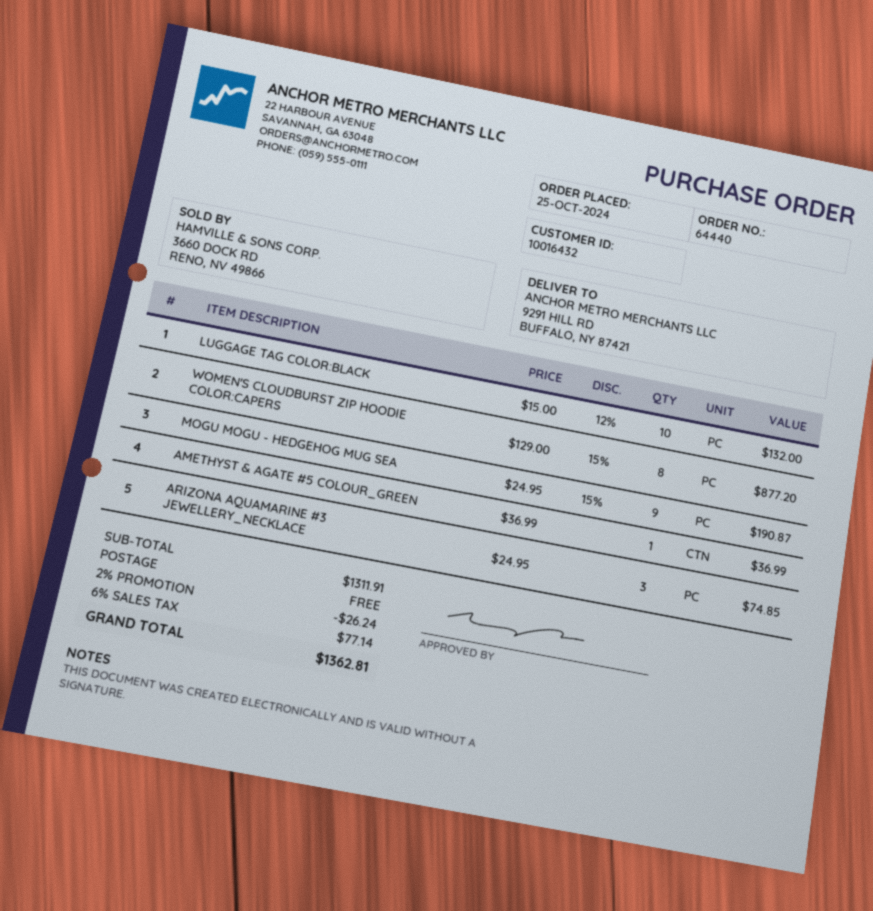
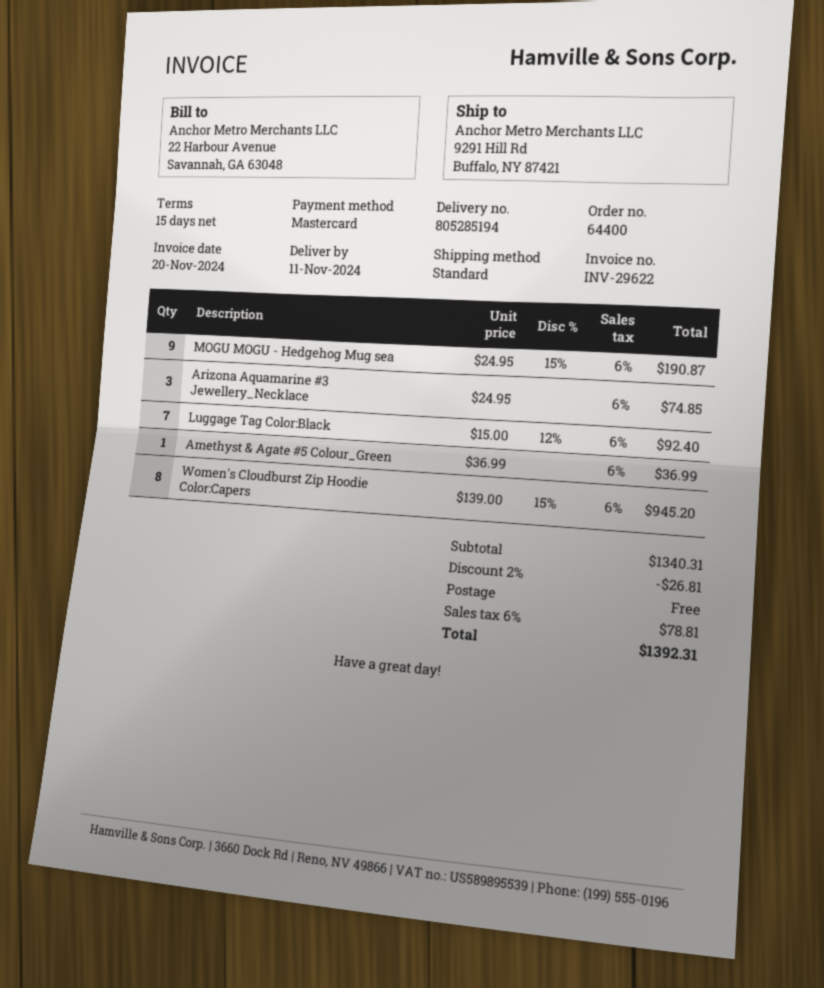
order number: 64440 -> 64400
LUGGAGE TAG COLOR:BLACK: 10 x 15.00 - 12% = 132.00 -> 7 x 15.00 - 12% = 92.40
WOMEN'S CLOUDBURST ZIP HOODIE COLOR:CAPERS: 8 x 129.00 - 15% = 877.20 -> 8 x 139.00 - 15% = 945.20
subtotal: 1311.91 -> 1340.31
discount: 2% = 26.24 -> 2% = 26.81
tax: 6% = 77.14 -> 6% = 78.81
total: 1362.81 -> 1392.31

